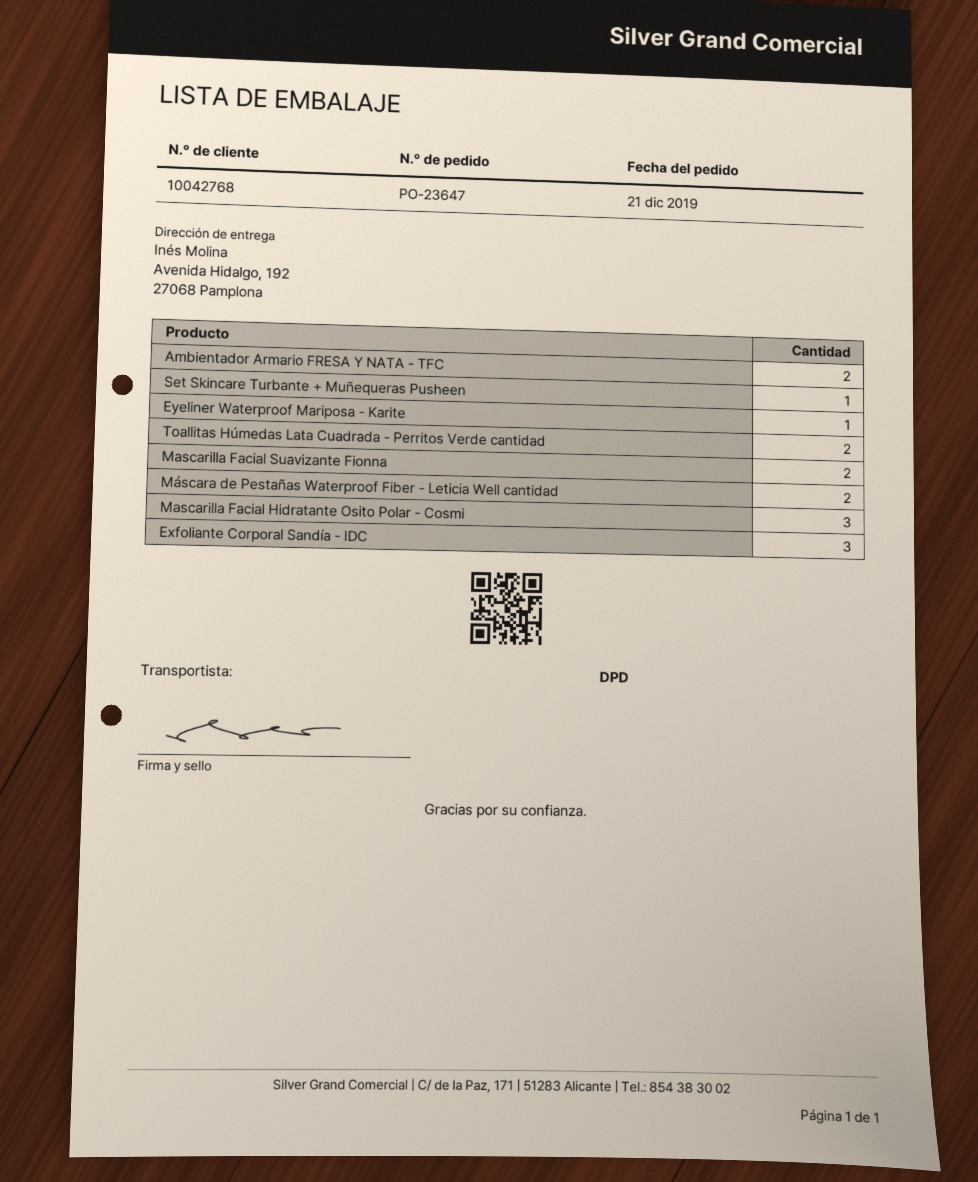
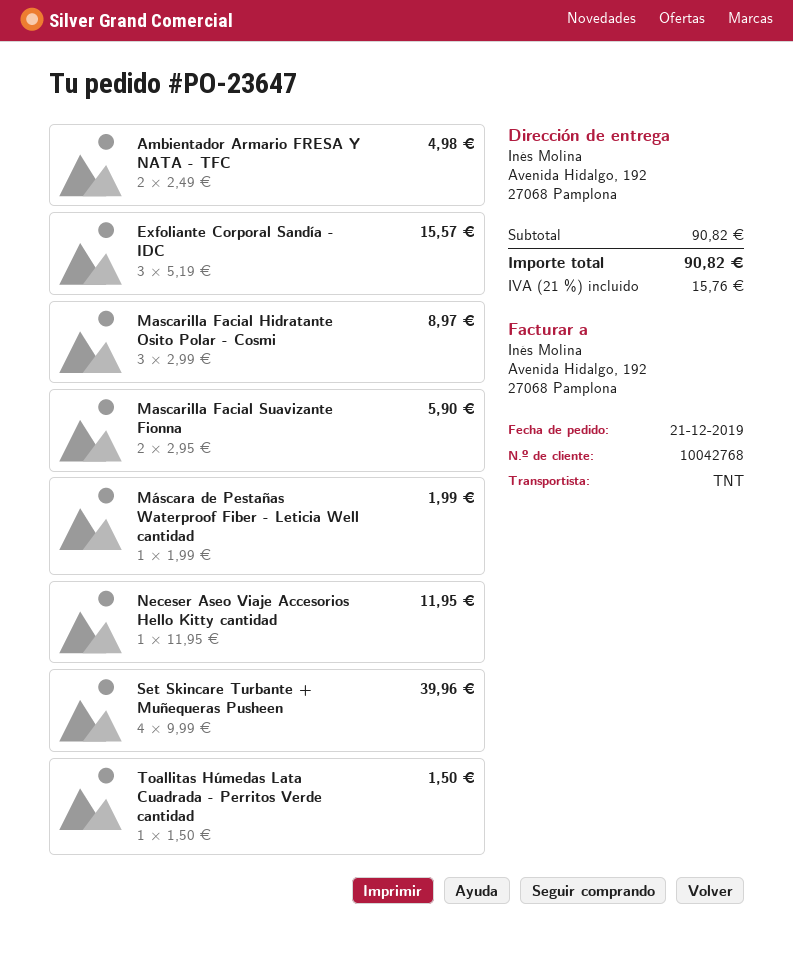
shipping method: DPD -> TNT
Set Skincare Turbante + Muñequeras Pusheen: 1 -> 4
Eyeliner Waterproof Mariposa - Karite: 1 -> none
Toallitas Húmedas Lata Cuadrada - Perritos Verde cantidad: 2 -> 1
Máscara de Pestañas Waterproof Fiber - Leticia Well cantidad: 2 -> 1
Neceser Aseo Viaje Accesorios Hello Kitty cantidad: none -> 1

